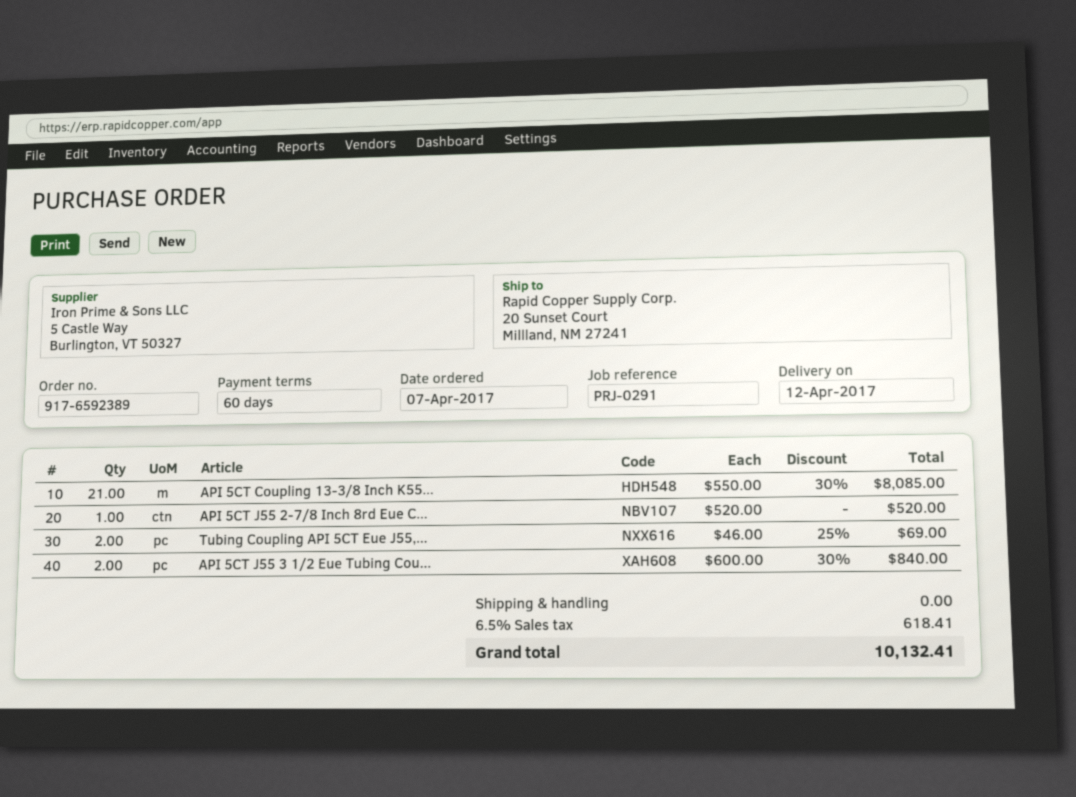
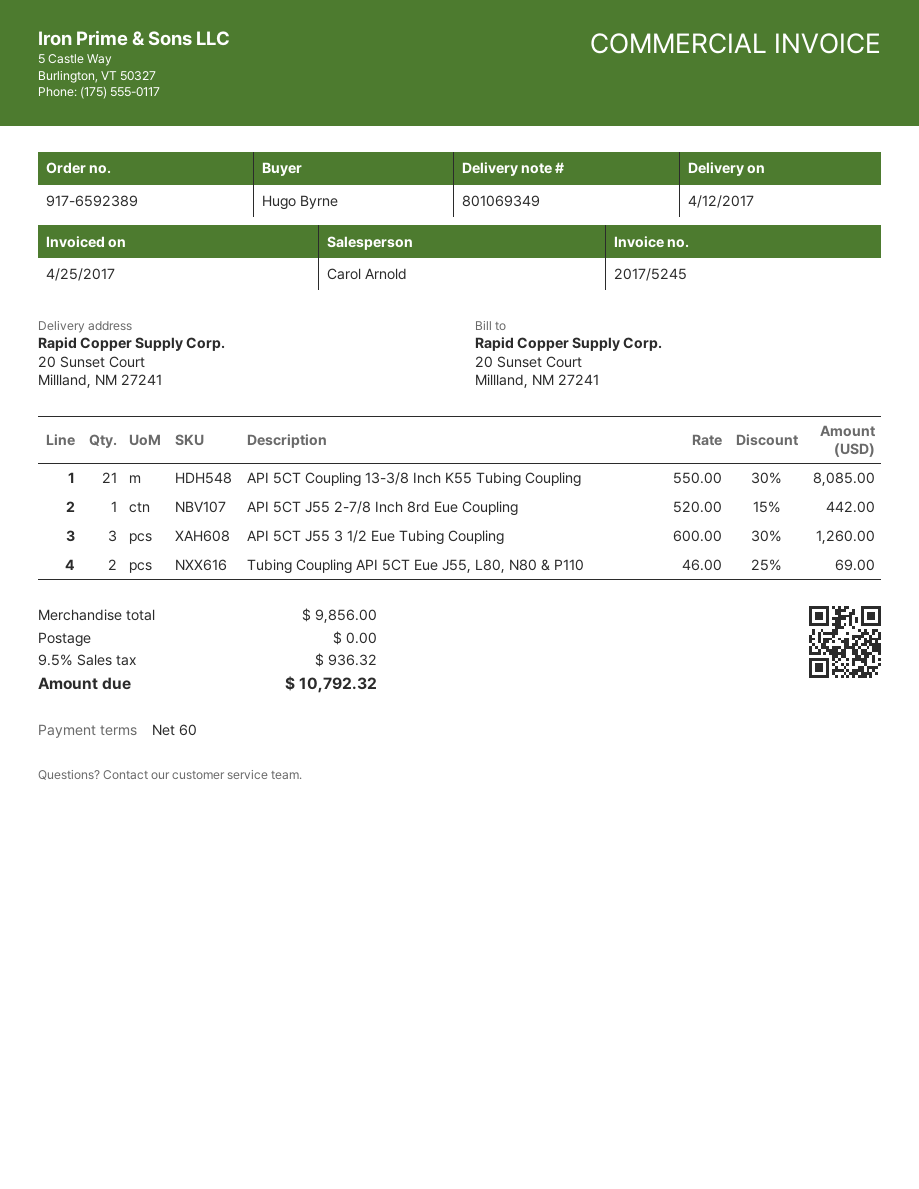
API 5CT J55 2-7/8 Inch 8rd Eue C...: 1 x 520.00 = 520.00 -> 1 x 520.00 - 15% = 442.00
API 5CT J55 3 1/2 Eue Tubing Cou...: 2 x 600.00 - 30% = 840.00 -> 3 x 600.00 - 30% = 1260.00
tax: 6.5% = 618.41 -> 9.5% = 936.32
total: 10132.41 -> 10792.32

